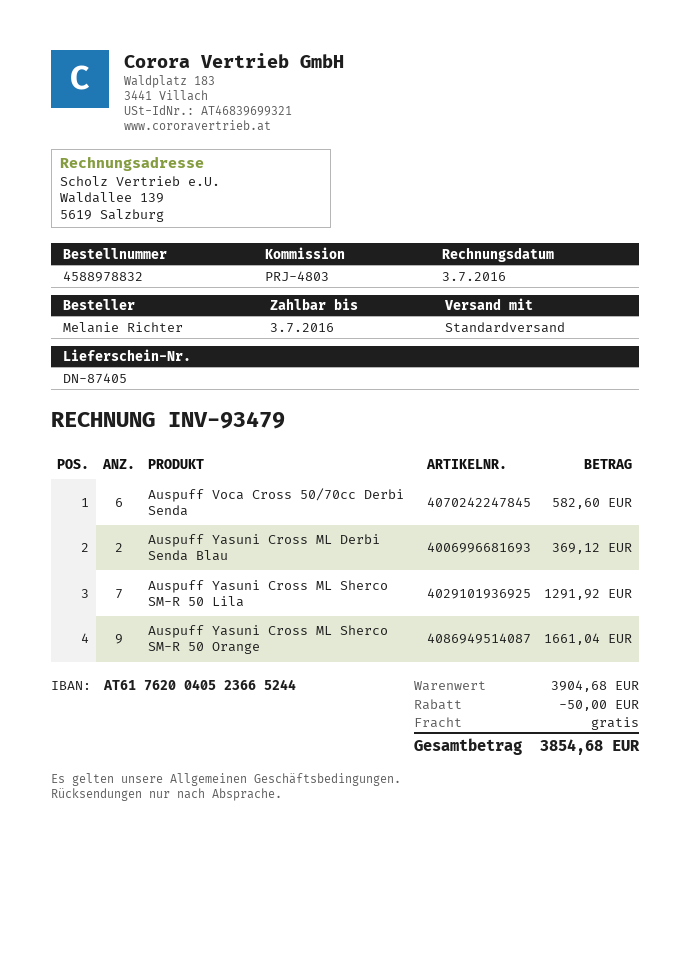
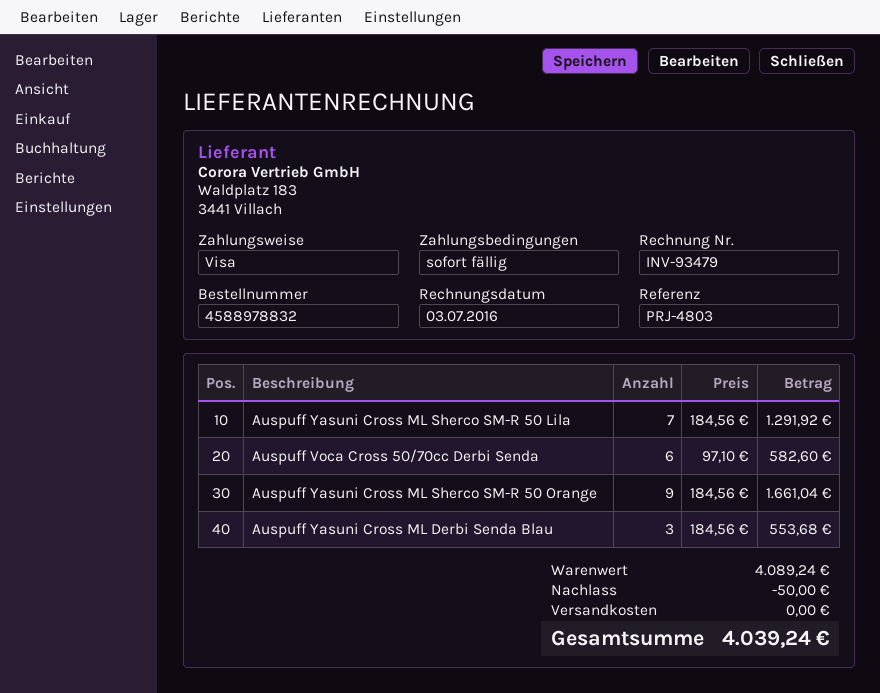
Auspuff Yasuni Cross ML Derbi Senda Blau: 2 for 369.12 -> 3 for 553.68
subtotal: 3904.68 -> 4089.24
total: 3854.68 -> 4039.24

